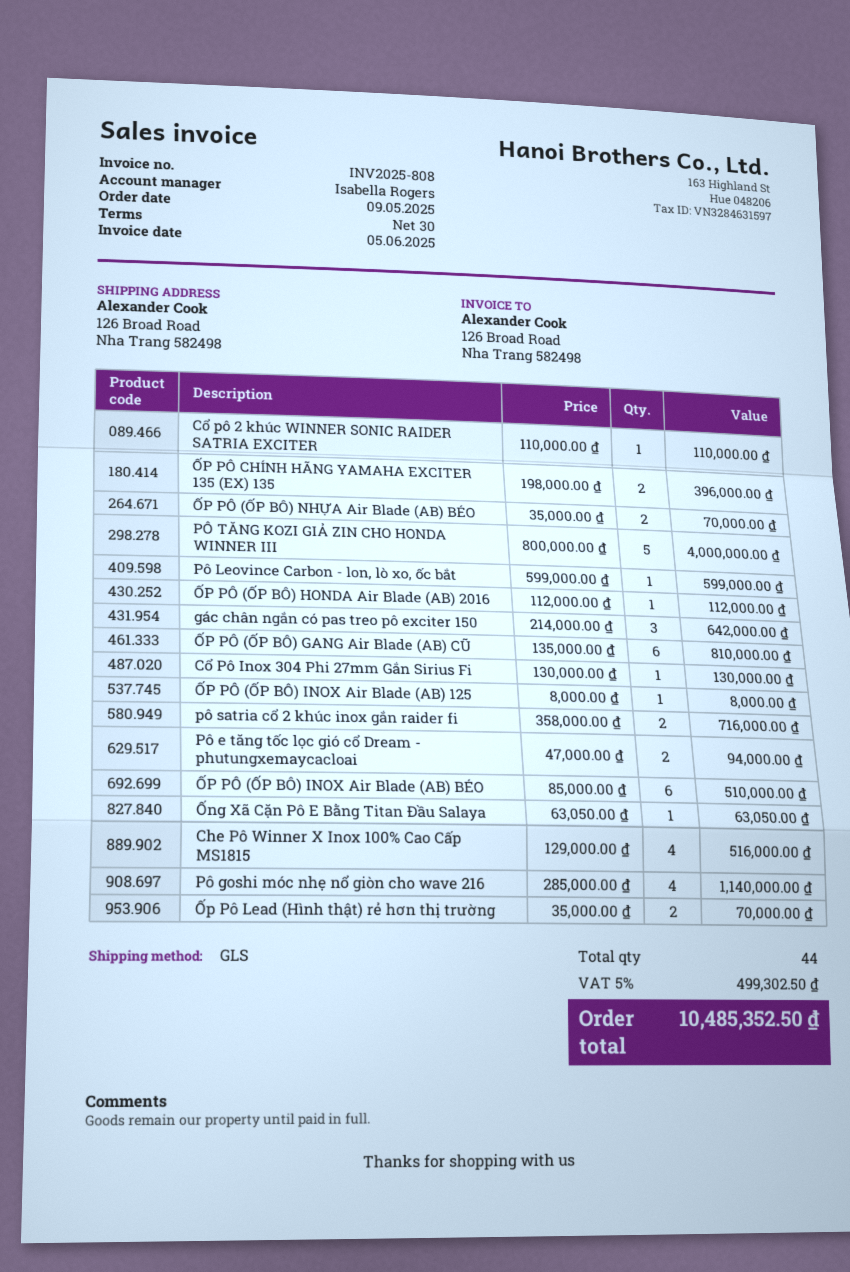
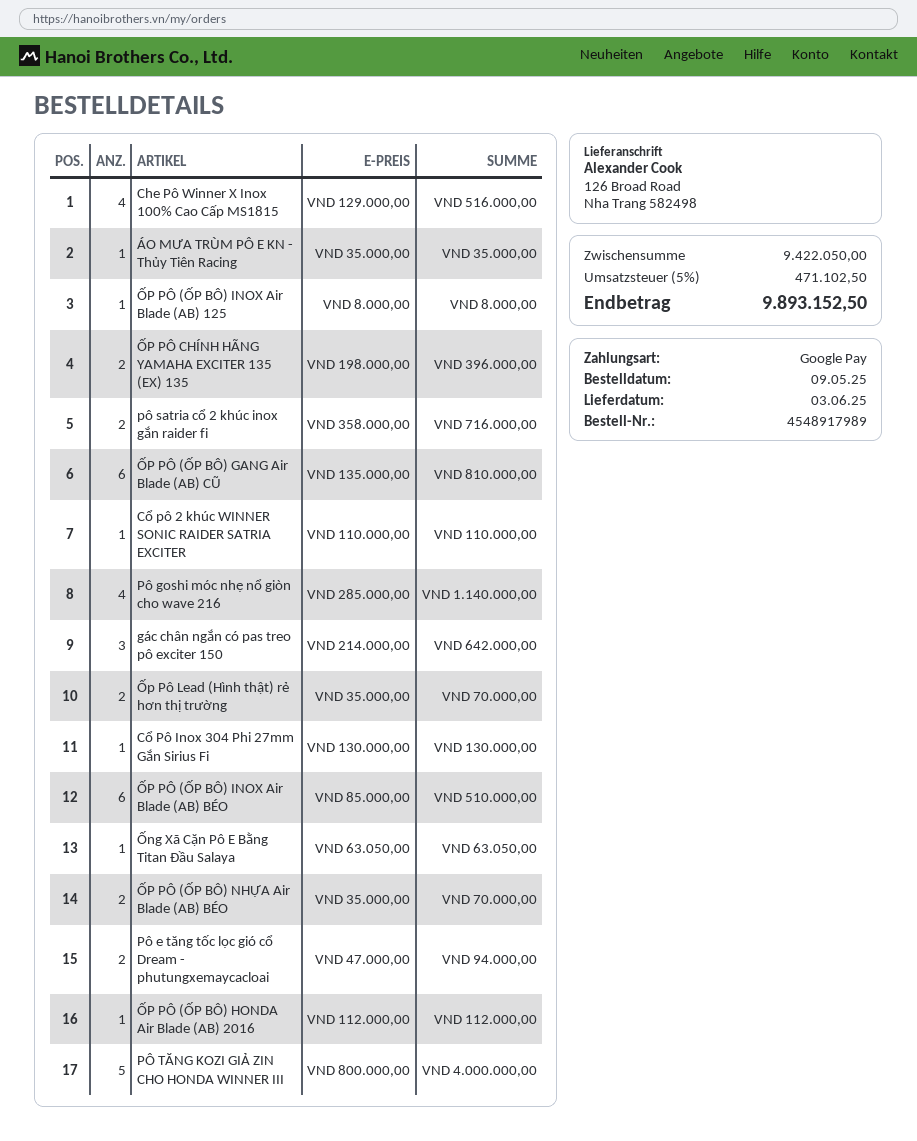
Pô Leovince Carbon - lon, lò xo, ốc bắt: 1 x 599000.00 = 599000.00 -> none
ÁO MƯA TRÙM PÔ E KN - Thủy Tiên Racing: none -> 1 x 35000.00 = 35000.00
tax: 5% = 499302.50 -> 5% = 471102.50
total: 10485352.50 -> 9893152.50

